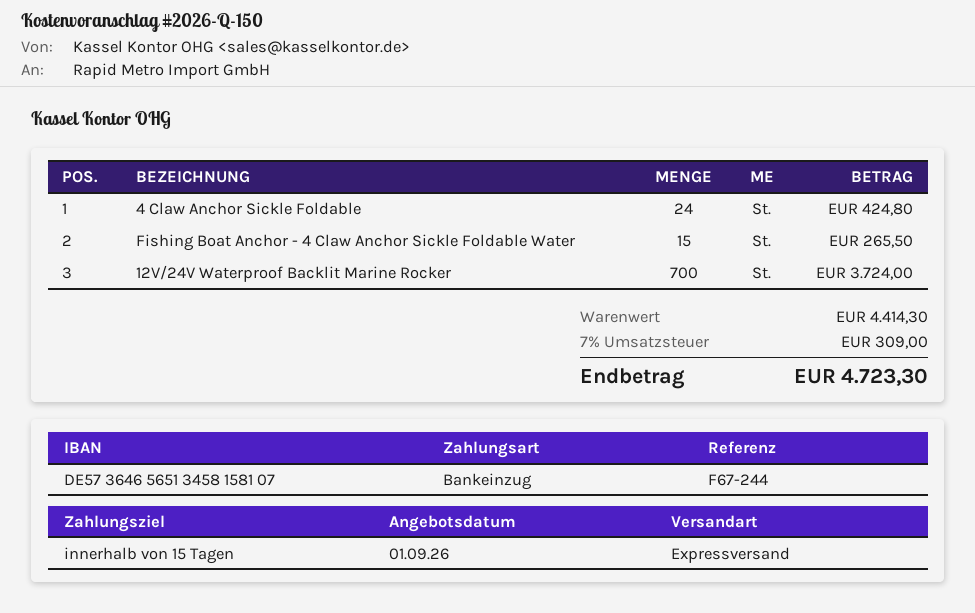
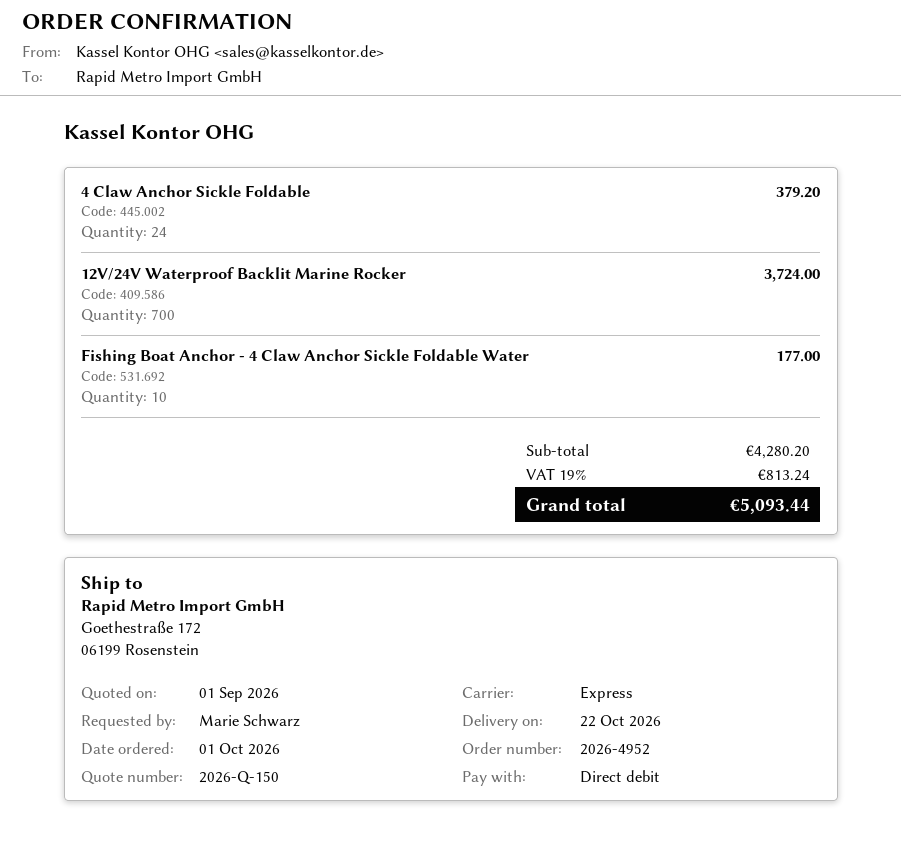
4 Claw Anchor Sickle Foldable: 24 for 424.80 -> 24 for 379.20
Fishing Boat Anchor - 4 Claw Anchor Sickle Foldable Water: 15 for 265.50 -> 10 for 177.00
subtotal: 4414.30 -> 4280.20
tax: 7% = 309.00 -> 19% = 813.24
total: 4723.30 -> 5093.44

